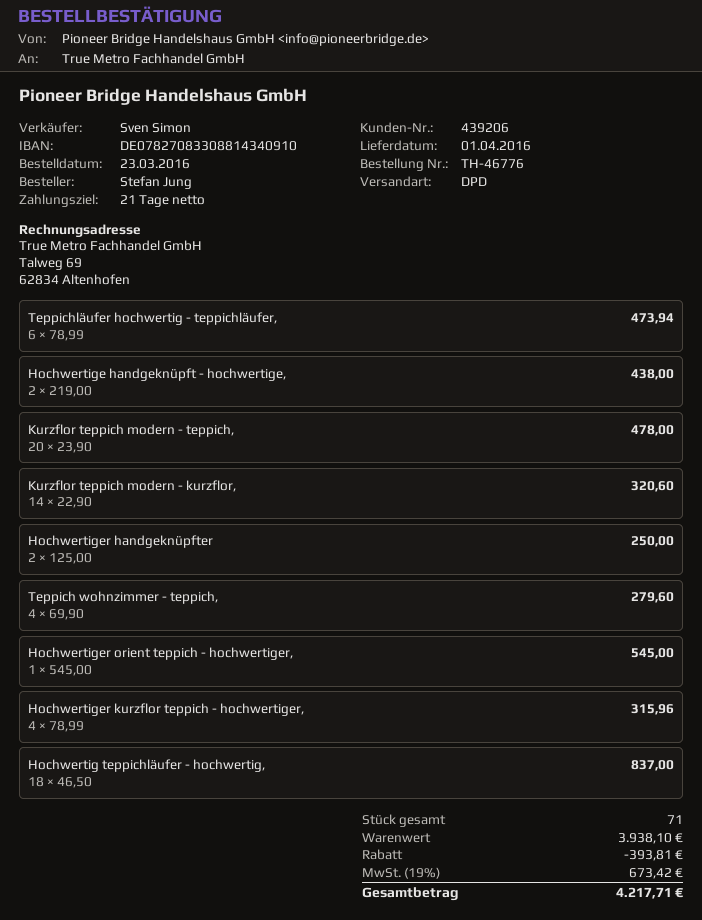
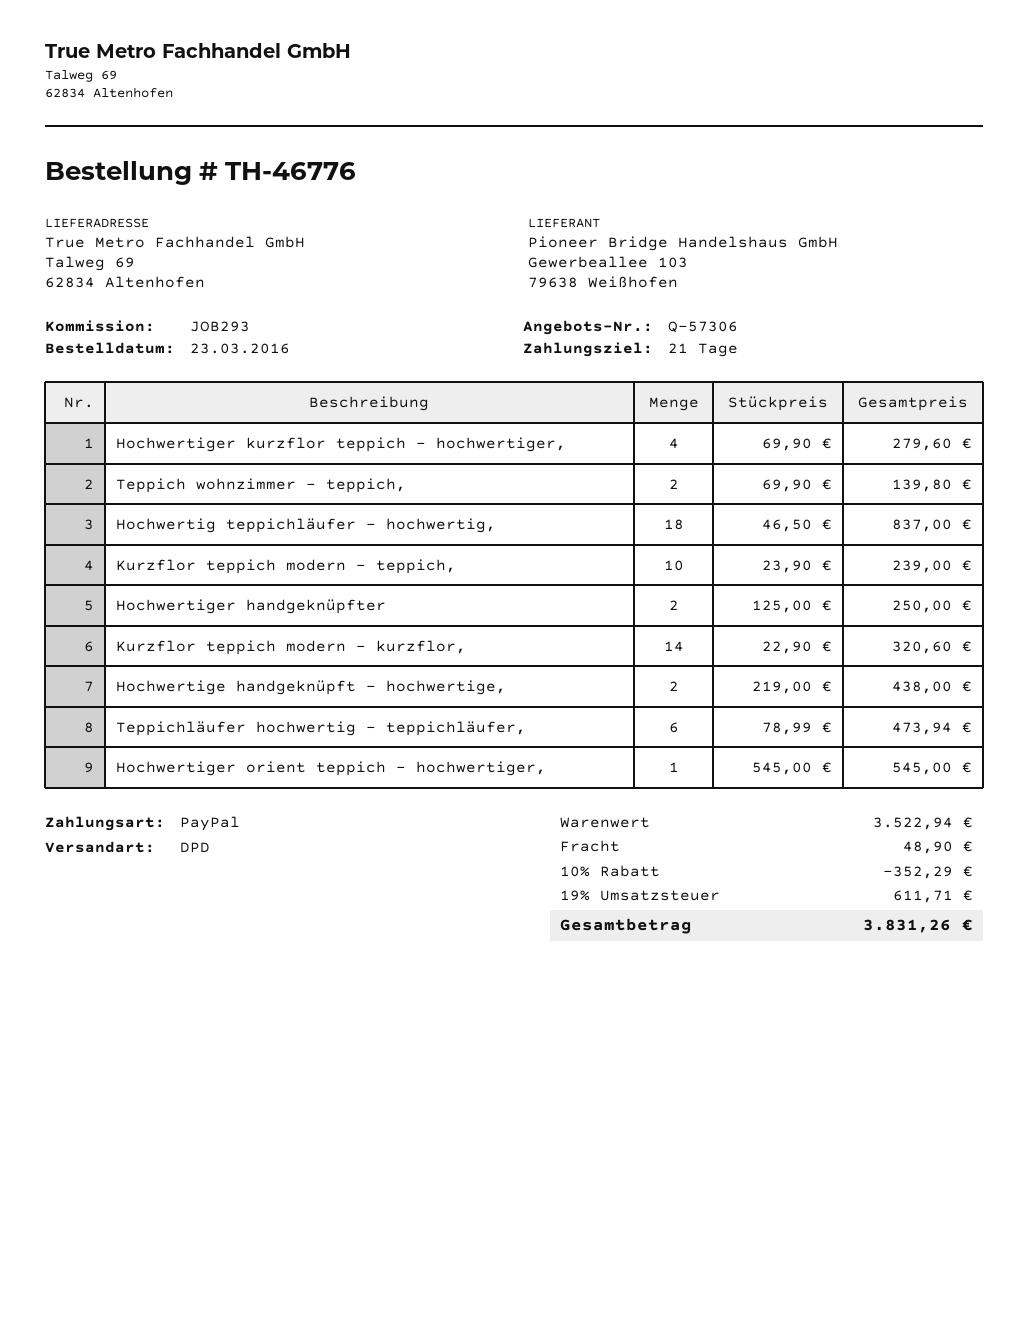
Kurzflor teppich modern - teppich,: 20 x 23.90 = 478.00 -> 10 x 23.90 = 239.00
Teppich wohnzimmer - teppich,: 4 x 69.90 = 279.60 -> 2 x 69.90 = 139.80
Hochwertiger kurzflor teppich - hochwertiger,: 4 x 78.99 = 315.96 -> 4 x 69.90 = 279.60
subtotal: 3938.10 -> 3522.94
discount: 393.81 -> 352.29
shipping: none -> 48.90
tax: 19% = 673.42 -> 19% = 611.71
total: 4217.71 -> 3831.26

